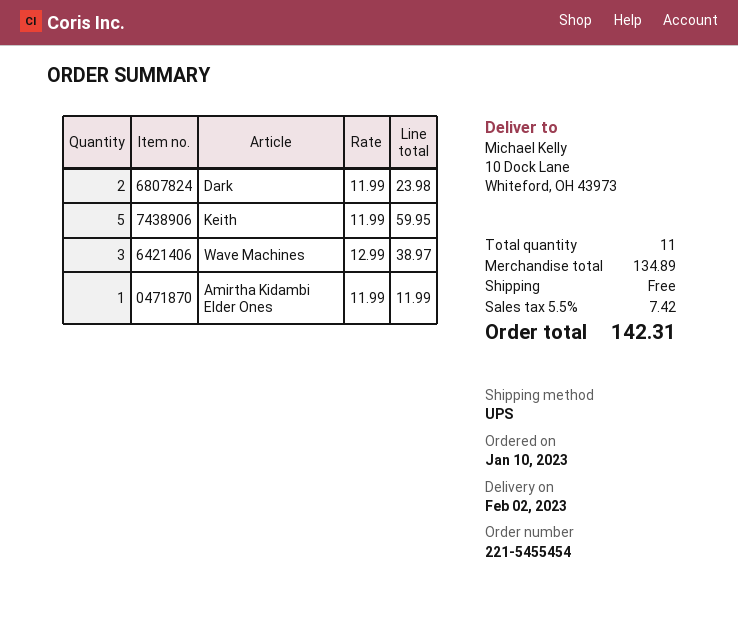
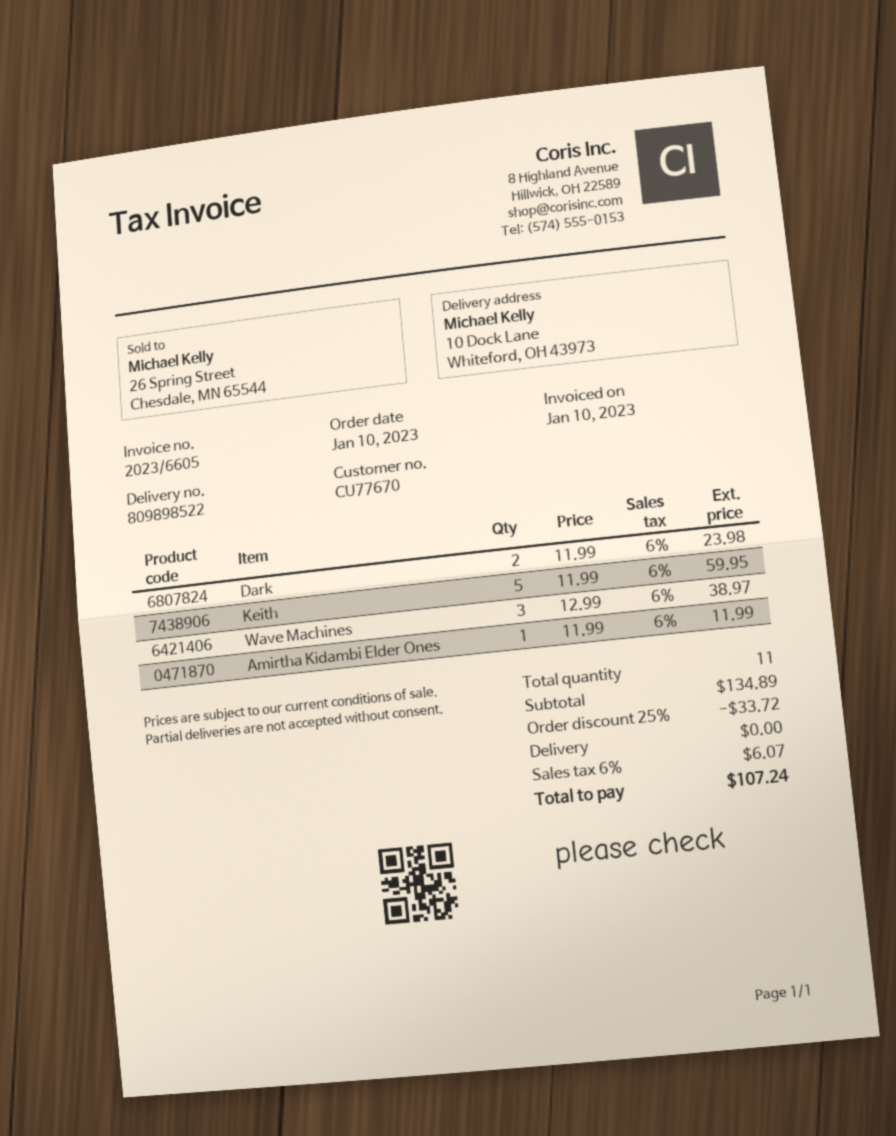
discount: none -> 25% = 33.72
tax: 5.5% = 7.42 -> 6% = 6.07
total: 142.31 -> 107.24

